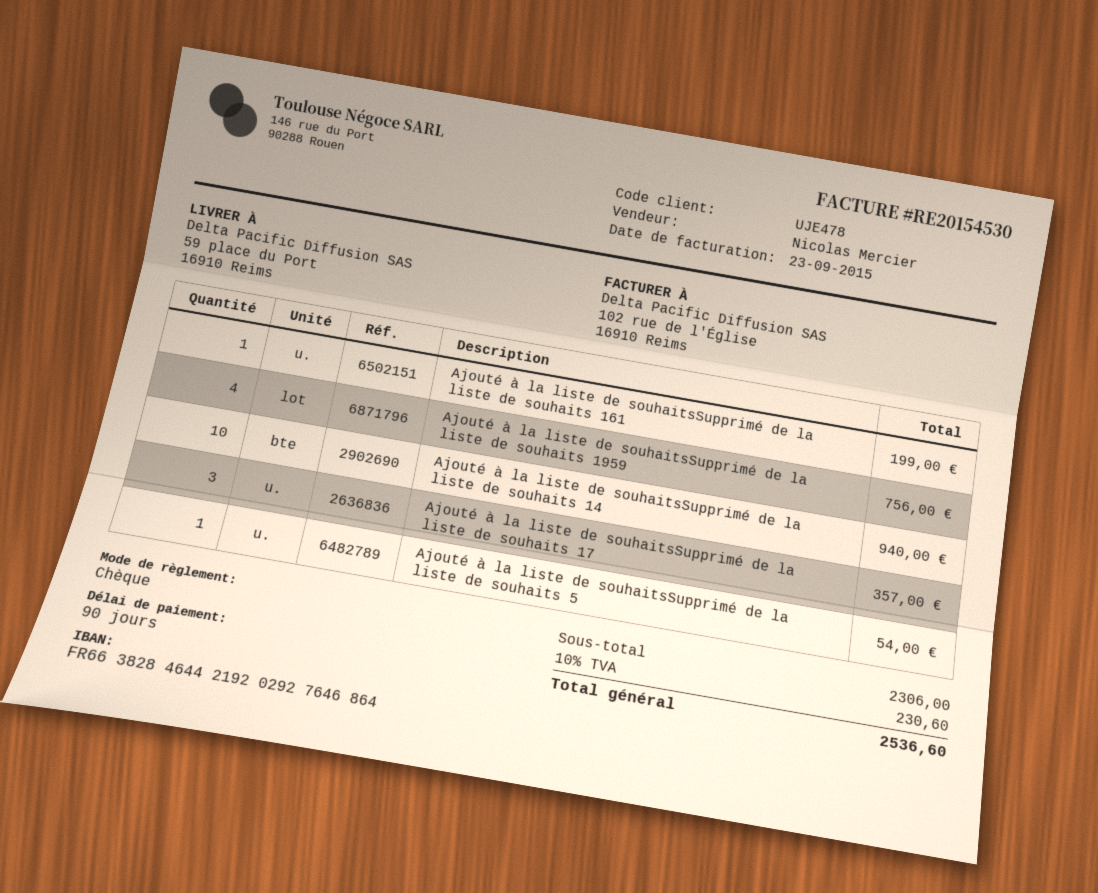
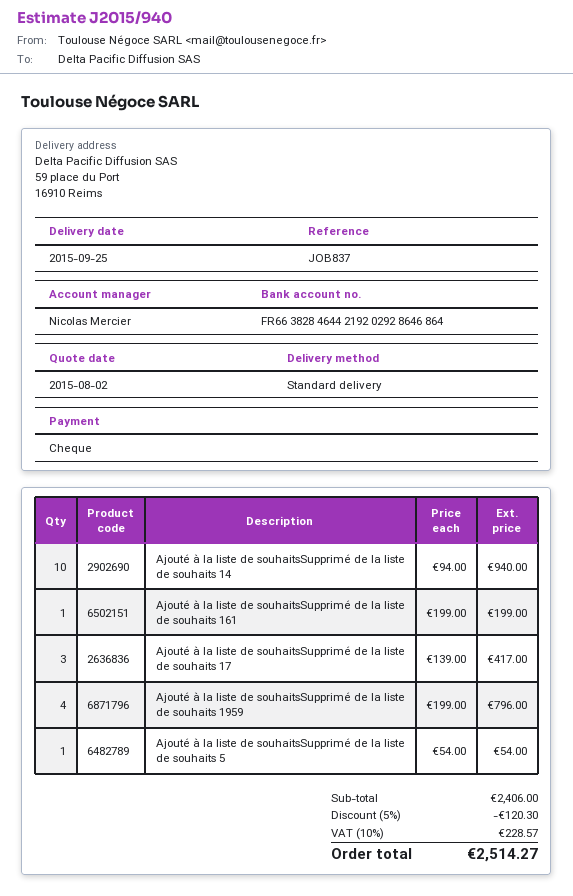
bank account: FR6638284644219202927646864 -> FR6638284644219202928646864
Ajouté à la liste de souhaitsSupprimé de la liste de souhaits 1959: 4 for 756.00 -> 4 for 796.00
Ajouté à la liste de souhaitsSupprimé de la liste de souhaits 17: 3 for 357.00 -> 3 for 417.00
subtotal: 2306.00 -> 2406.00
discount: none -> 5% = 120.30
tax: 10% = 230.60 -> 10% = 228.57
total: 2536.60 -> 2514.27

